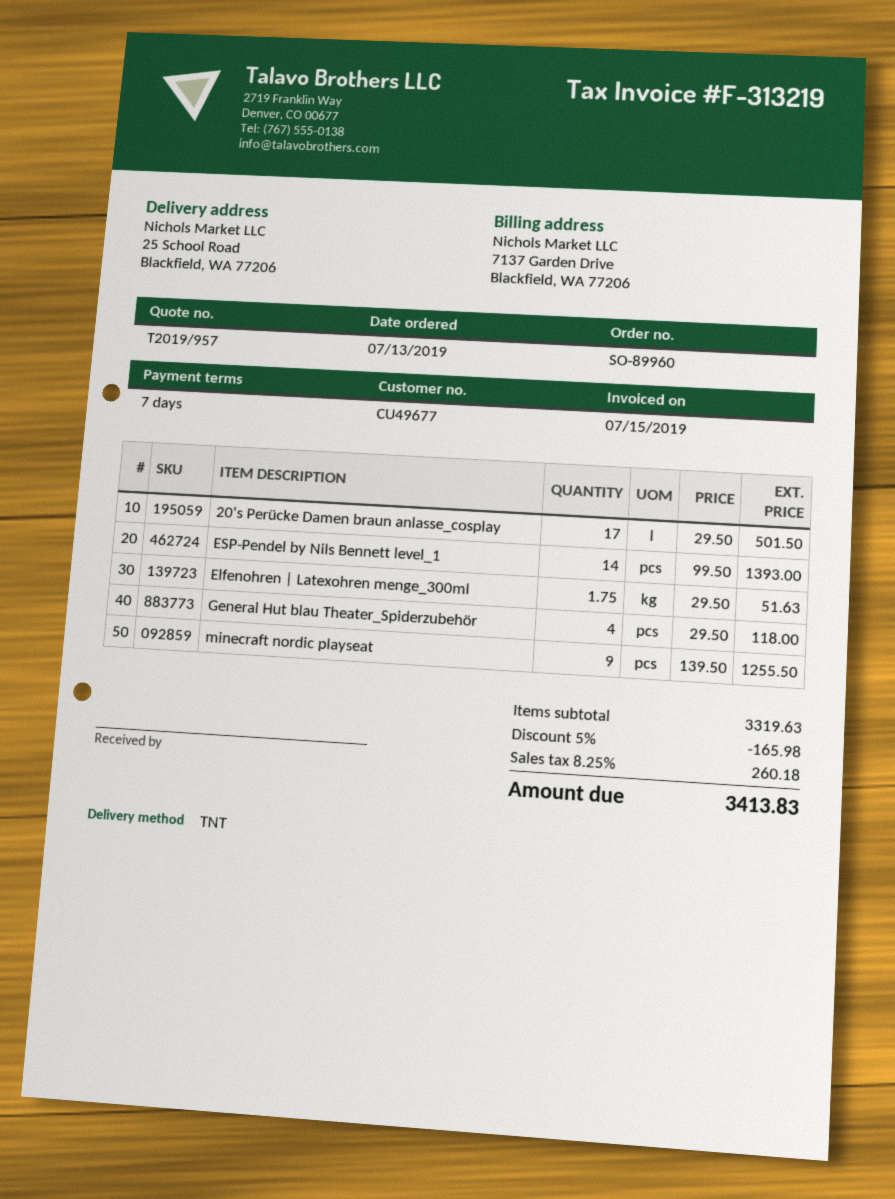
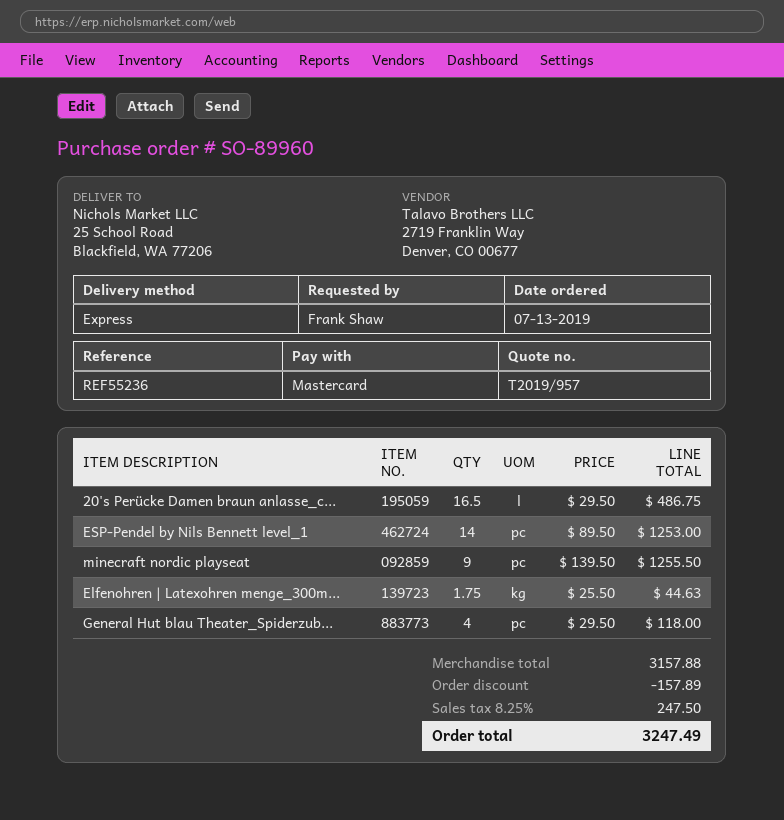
shipping method: TNT -> express
20's Perücke Damen braun anlasse_cosplay: 17 x 29.50 = 501.50 -> 16.5 x 29.50 = 486.75
ESP-Pendel by Nils Bennett level_1: 14 x 99.50 = 1393.00 -> 14 x 89.50 = 1253.00
Elfenohren | Latexohren menge_300ml: 1.75 x 29.50 = 51.63 -> 1.75 x 25.50 = 44.63
subtotal: 3319.63 -> 3157.88
discount: 165.98 -> 157.89
tax: 8.25% = 260.18 -> 8.25% = 247.50
total: 3413.83 -> 3247.49

